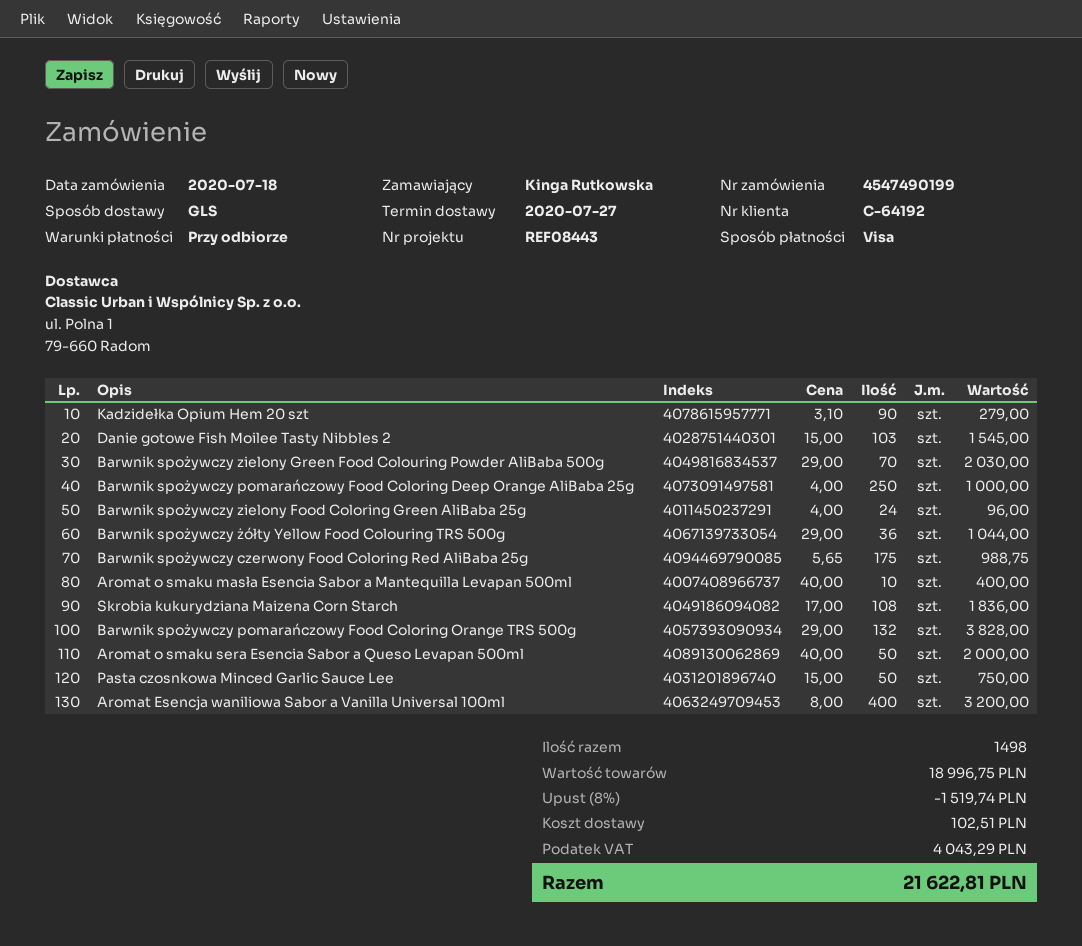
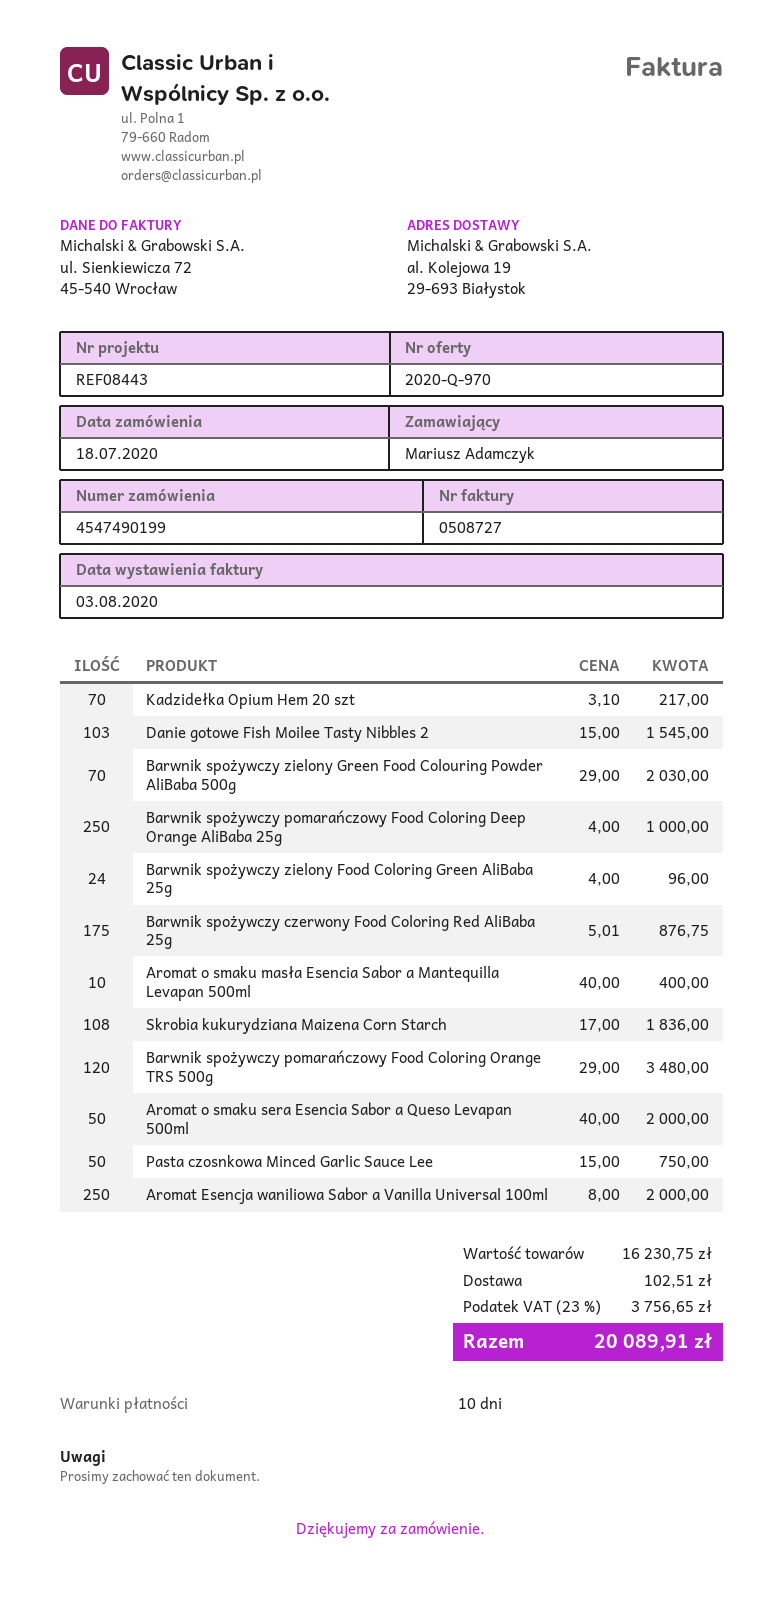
payment terms: on receipt -> 10 days
ordered by: Kinga Rutkowska -> Mariusz Adamczyk
Kadzidełka Opium Hem 20 szt: 90 x 3.10 = 279.00 -> 70 x 3.10 = 217.00
Barwnik spożywczy żółty Yellow Food Colouring TRS 500g: 36 x 29.00 = 1044.00 -> none
Barwnik spożywczy czerwony Food Coloring Red AliBaba 25g: 175 x 5.65 = 988.75 -> 175 x 5.01 = 876.75
Barwnik spożywczy pomarańczowy Food Coloring Orange TRS 500g: 132 x 29.00 = 3828.00 -> 120 x 29.00 = 3480.00
Aromat Esencja waniliowa Sabor a Vanilla Universal 100ml: 400 x 8.00 = 3200.00 -> 250 x 8.00 = 2000.00
subtotal: 18996.75 -> 16230.75
discount: 8% = 1519.74 -> none
tax: 4043.29 -> 3756.65
total: 21622.81 -> 20089.91

